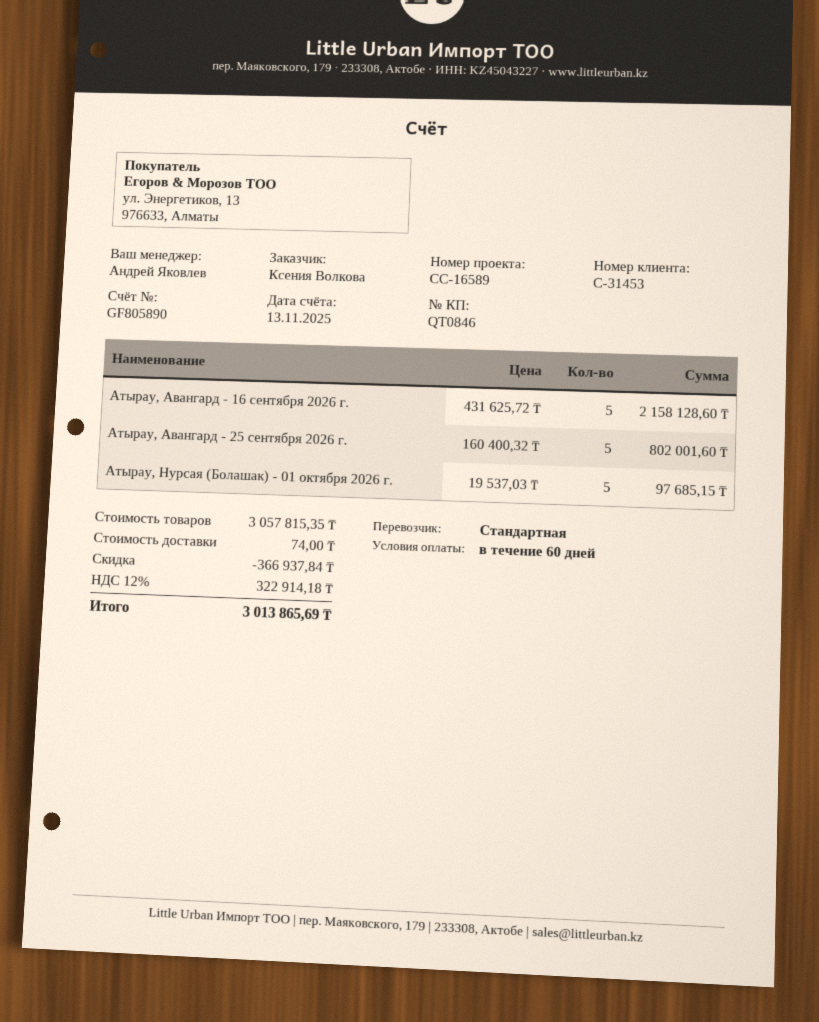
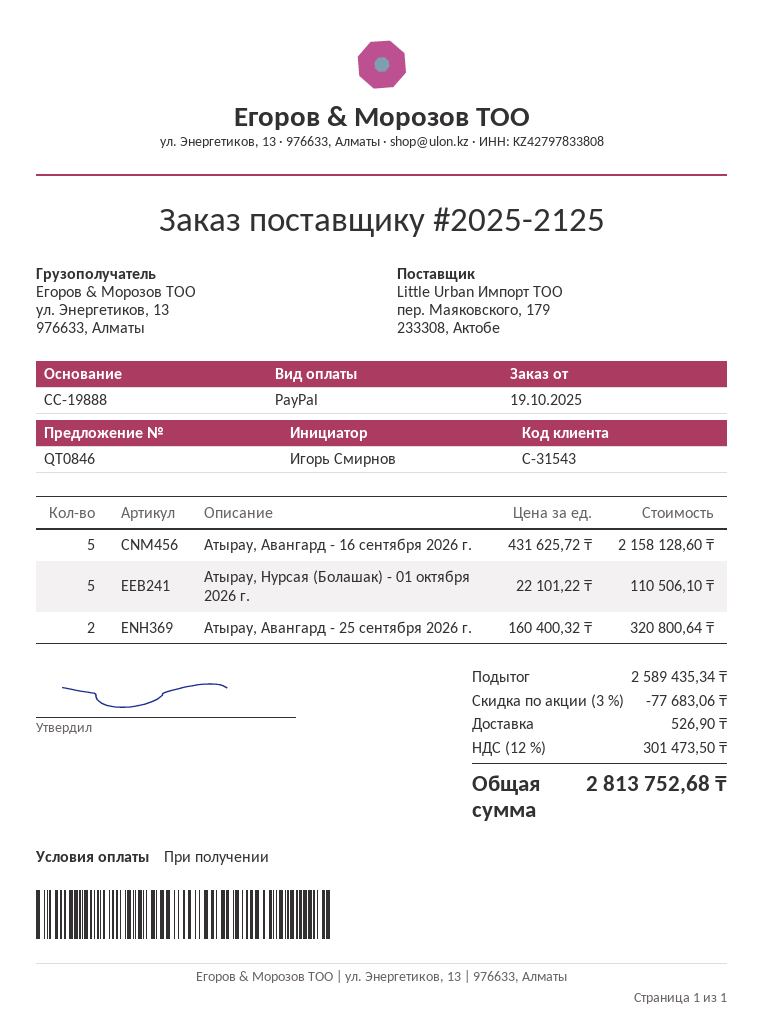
payment terms: 60 days -> on receipt
customer number: C-31453 -> C-31543
reference: CC-16589 -> CC-19888
ordered by: Ксения Волкова -> Игорь Смирнов
Атырау, Авангард - 25 сентября 2026 г.: 5 x 160400.32 = 802001.60 -> 2 x 160400.32 = 320800.64
Атырау, Нурсая (Болашак) - 01 октября 2026 г.: 5 x 19537.03 = 97685.15 -> 5 x 22101.22 = 110506.10
subtotal: 3057815.35 -> 2589435.34
discount: 366937.84 -> 77683.06
shipping: 74.00 -> 526.90
tax: 12% = 322914.18 -> 12% = 301473.50
total: 3013865.69 -> 2813752.68

